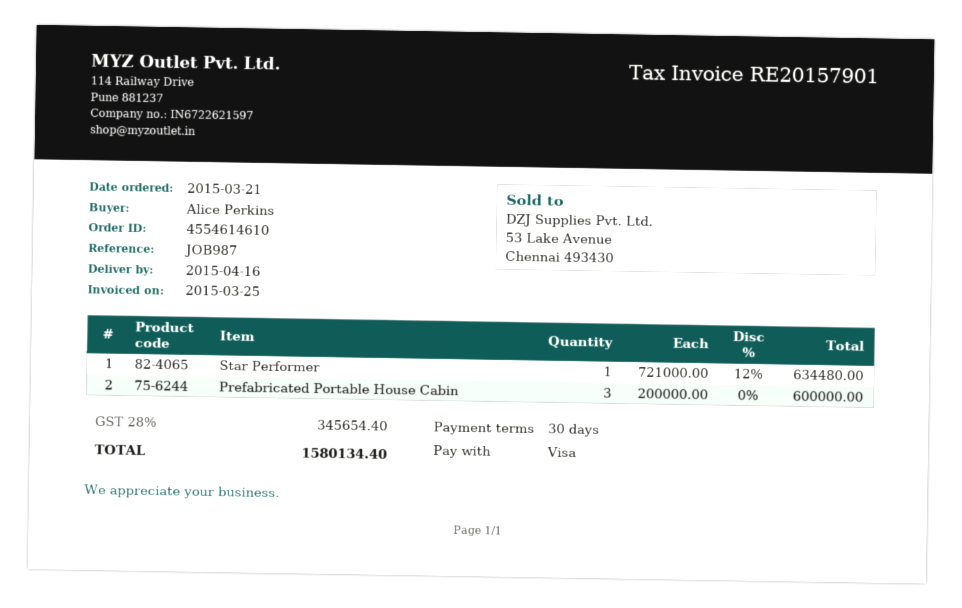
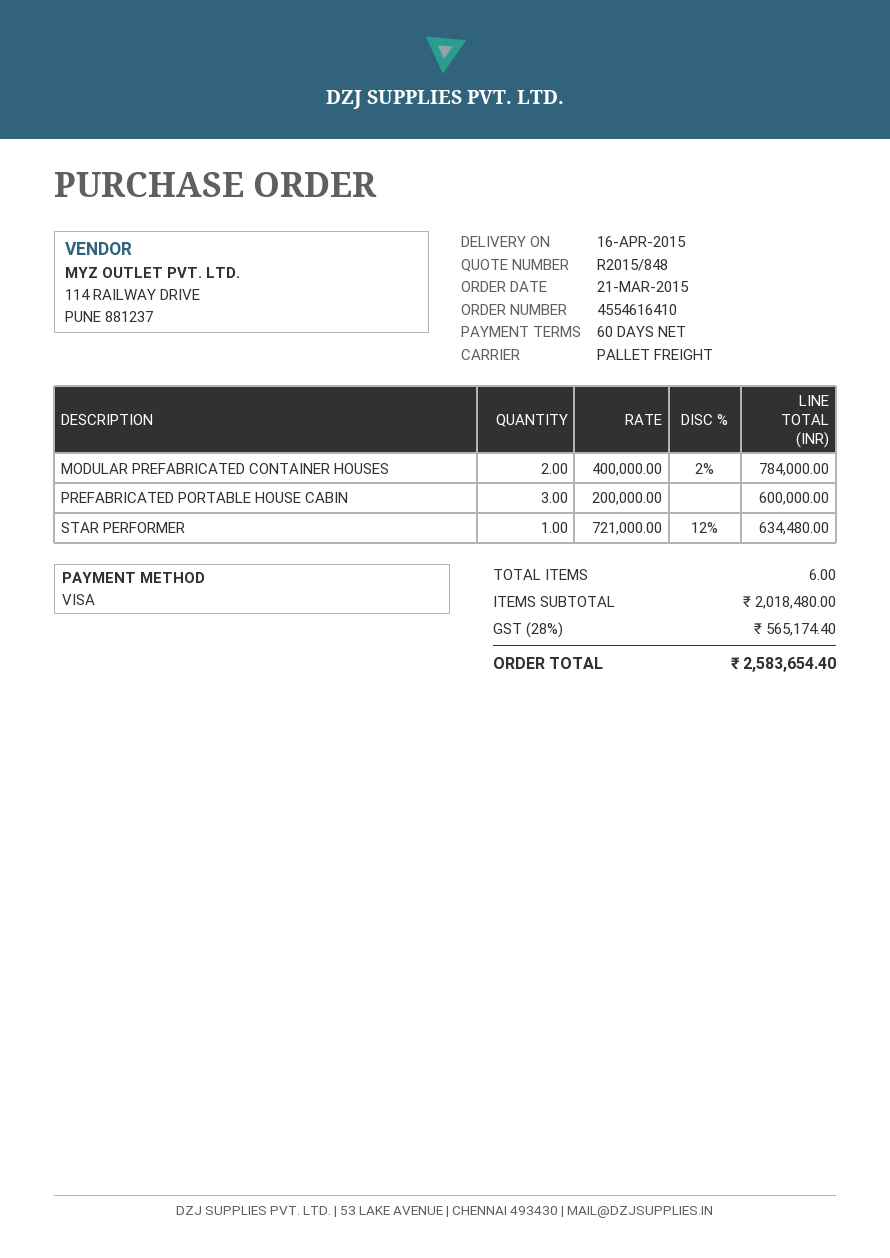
order number: 4554614610 -> 4554616410
payment terms: 30 days -> 60 days
MODULAR PREFABRICATED CONTAINER HOUSES: none -> 2 x 400000.00 - 2% = 784000.00
tax: 28% = 345654.40 -> 28% = 565174.40
total: 1580134.40 -> 2583654.40

